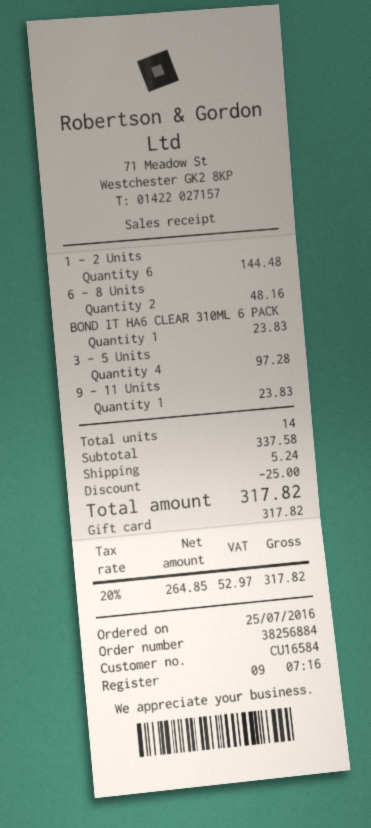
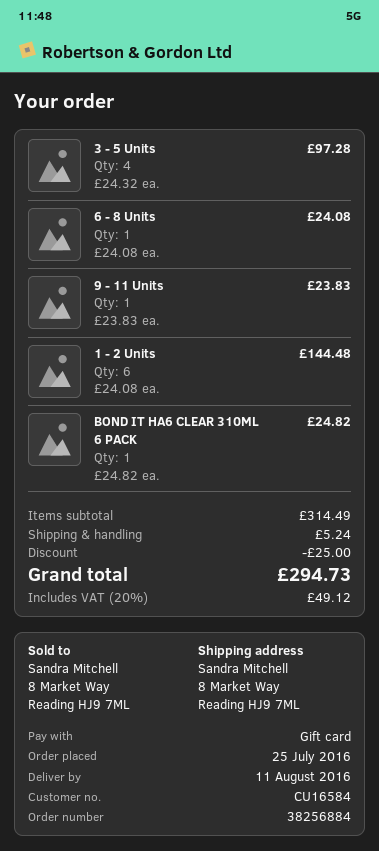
6 - 8 Units: 2 for 48.16 -> 1 for 24.08
BOND IT HA6 CLEAR 310ML 6 PACK: 1 for 23.83 -> 1 for 24.82
subtotal: 337.58 -> 314.49
tax: 20% = 52.97 -> 20% = 49.12
total: 317.82 -> 294.73

